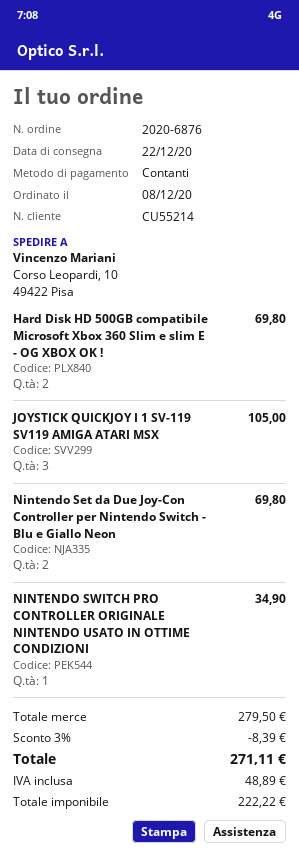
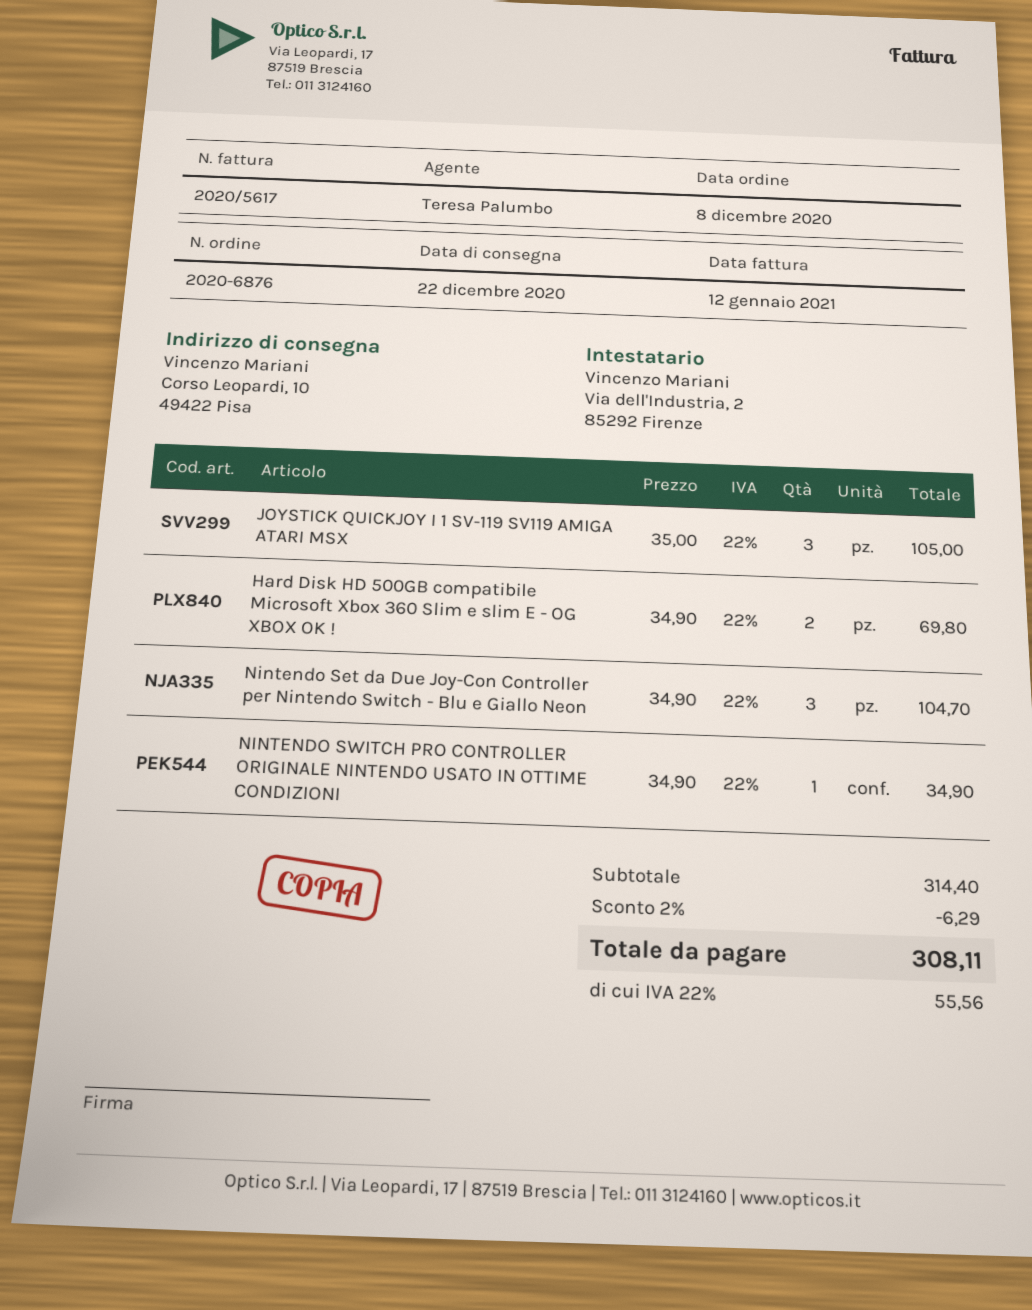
Nintendo Set da Due Joy-Con Controller per Nintendo Switch - Blu e Giallo Neon: 2 for 69.80 -> 3 for 104.70
subtotal: 279.50 -> 314.40
discount: 3% = 8.39 -> 2% = 6.29
tax: 48.89 -> 55.56
total: 271.11 -> 308.11

